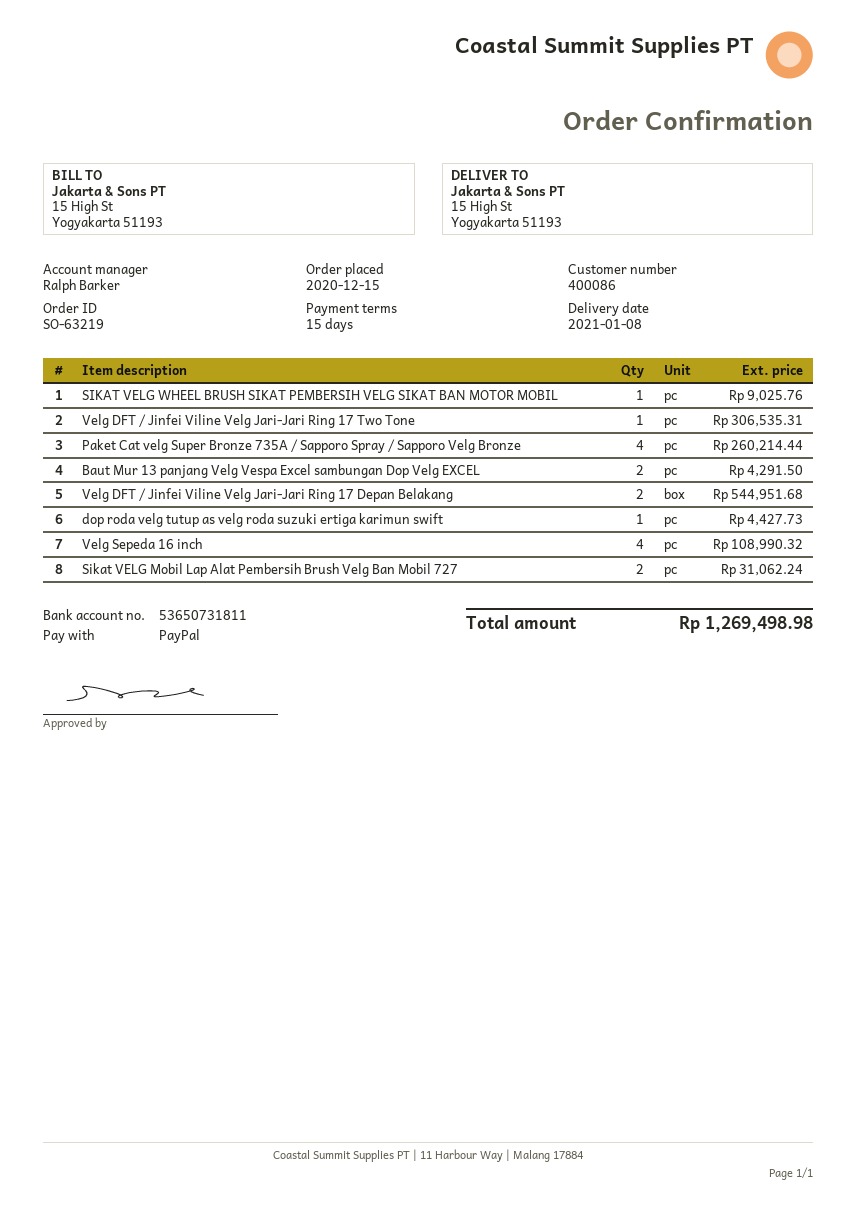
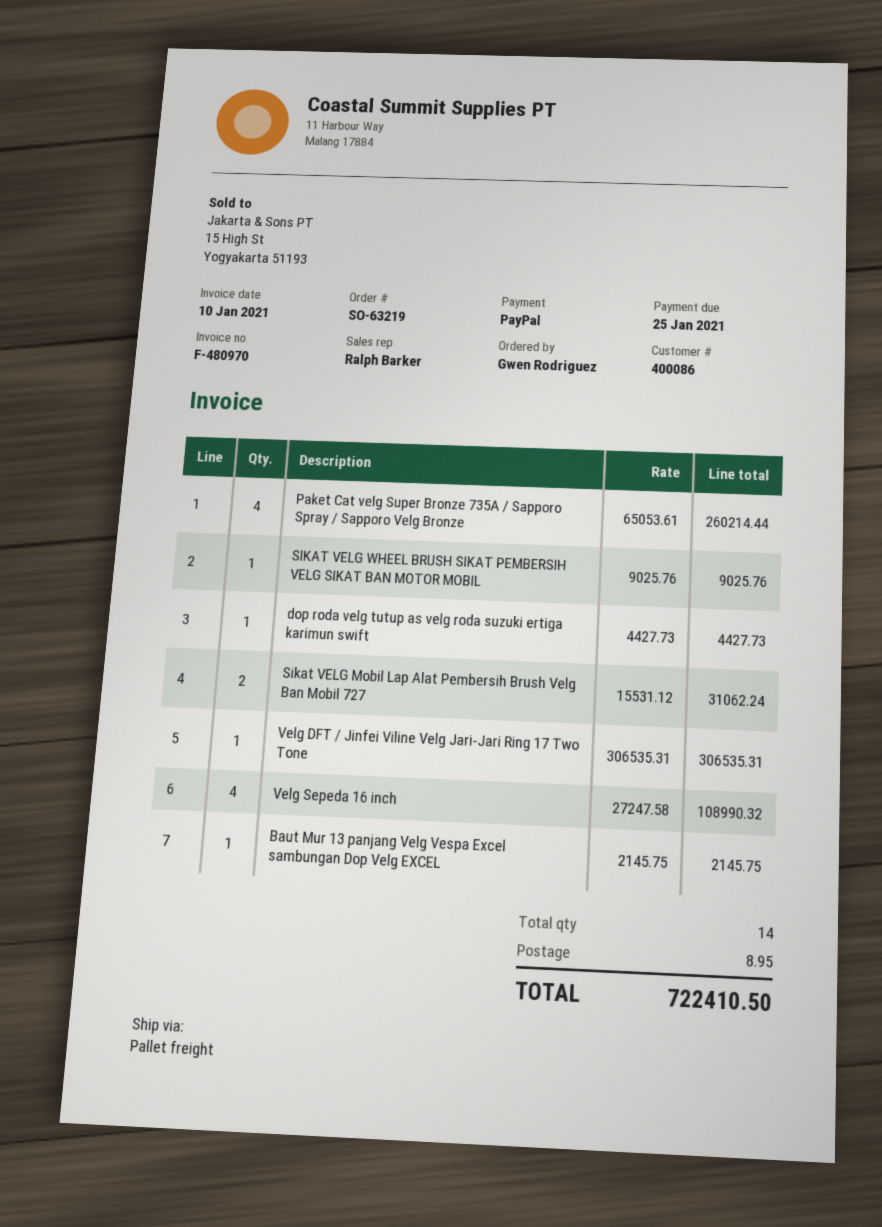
Baut Mur 13 panjang Velg Vespa Excel sambungan Dop Velg EXCEL: 2 for 4291.50 -> 1 for 2145.75
Velg DFT / Jinfei Viline Velg Jari-Jari Ring 17 Depan Belakang: 2 for 544951.68 -> none
shipping: none -> 8.95
total: 1269498.98 -> 722410.50

